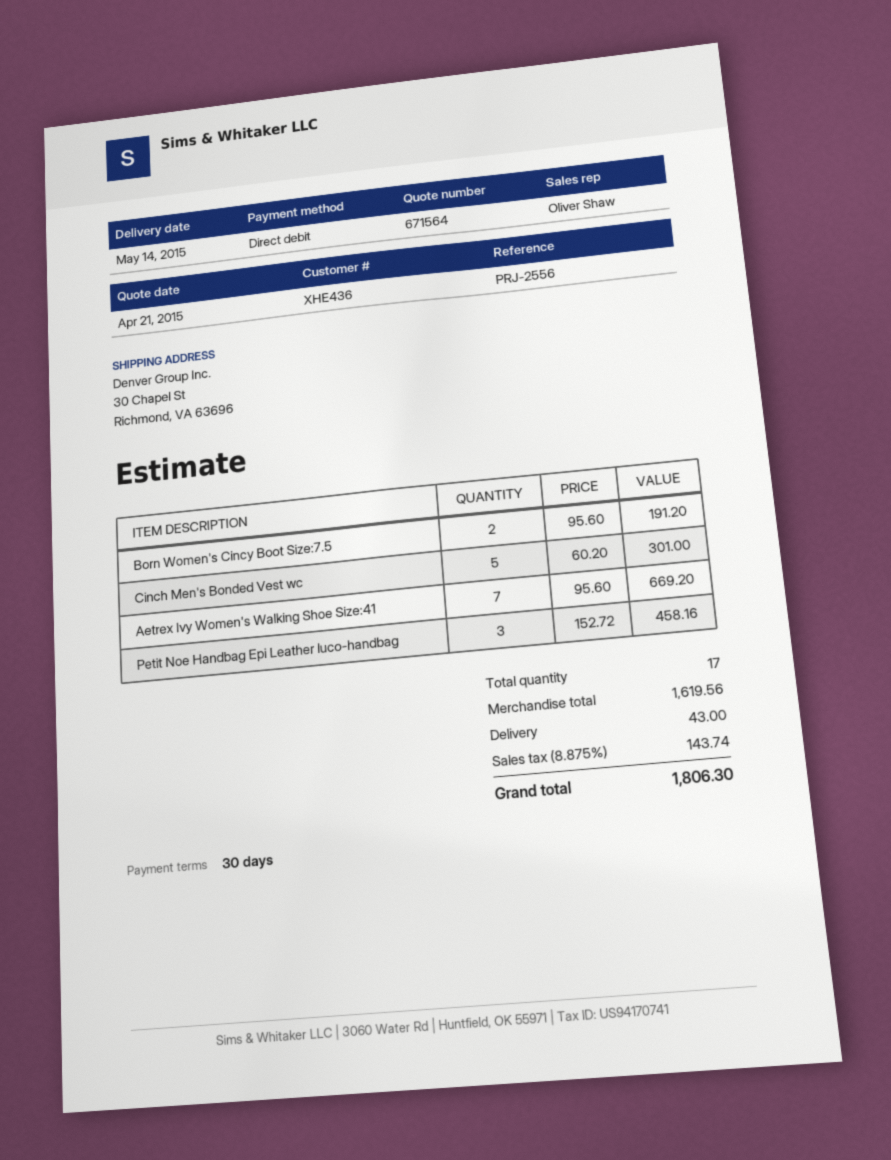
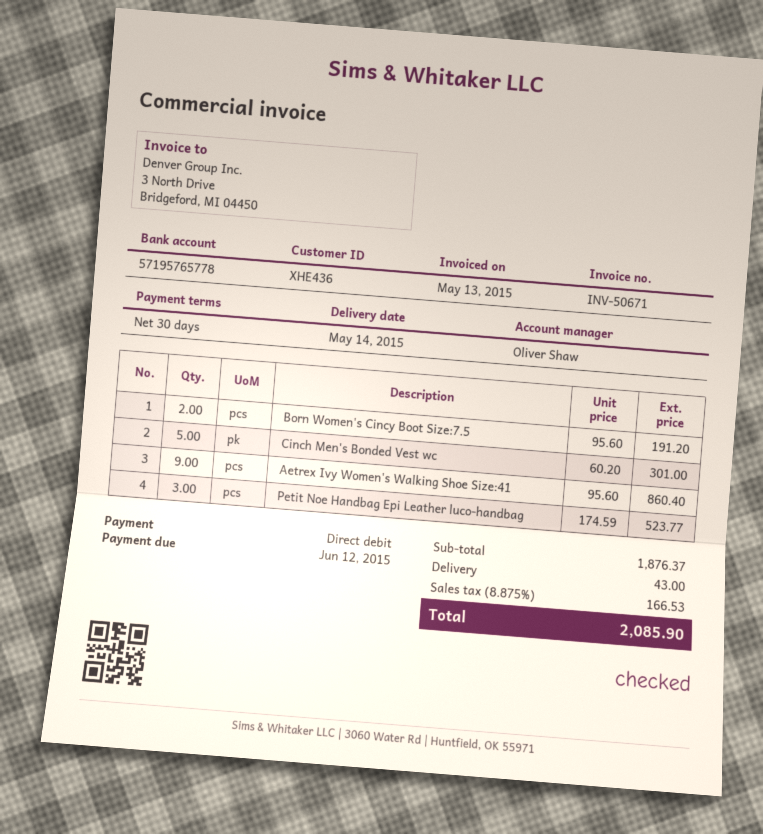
Aetrex Ivy Women's Walking Shoe Size:41: 7 x 95.60 = 669.20 -> 9 x 95.60 = 860.40
Petit Noe Handbag Epi Leather luco-handbag: 3 x 152.72 = 458.16 -> 3 x 174.59 = 523.77
subtotal: 1619.56 -> 1876.37
tax: 8.875% = 143.74 -> 8.875% = 166.53
total: 1806.30 -> 2085.90

